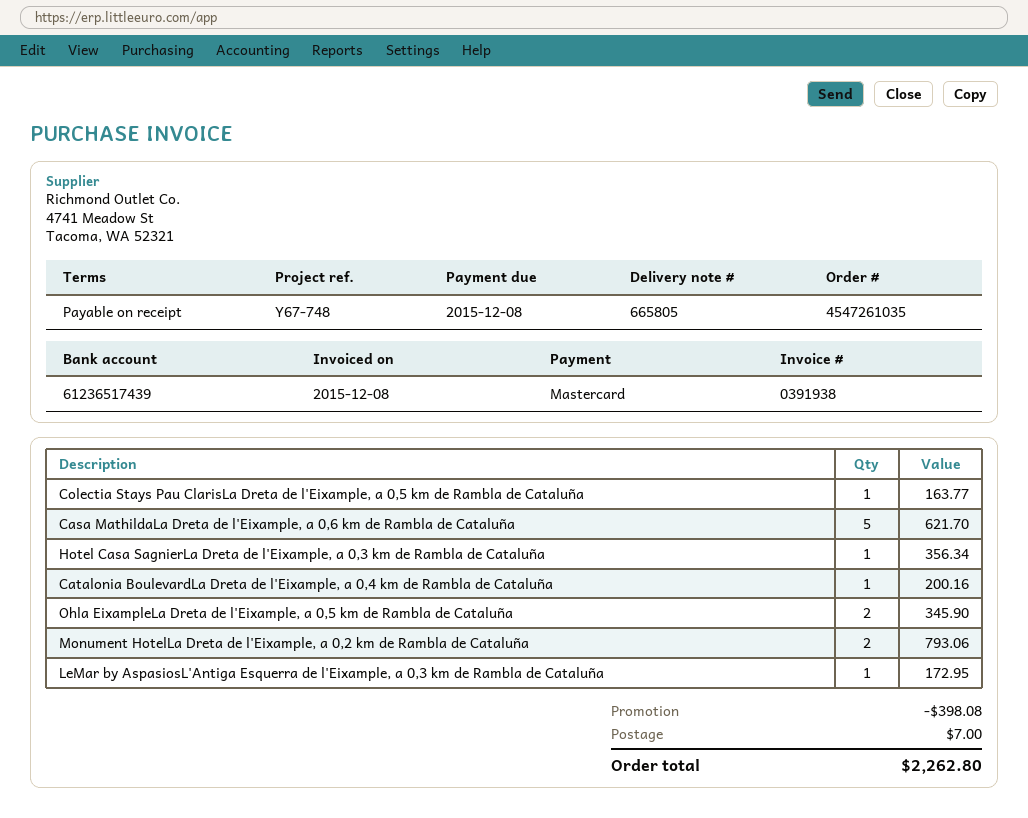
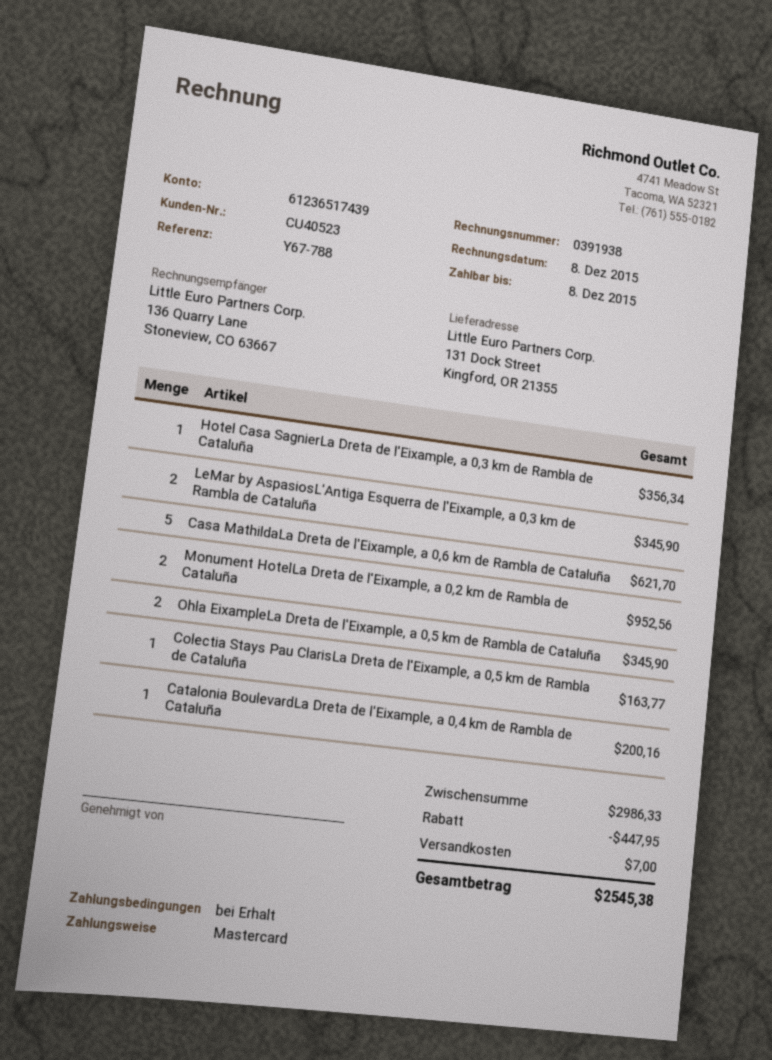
reference: Y67-748 -> Y67-788
Monument HotelLa Dreta de l'Eixample, a 0,2 km de Rambla de Cataluña: 2 for 793.06 -> 2 for 952.56
LeMar by AspasiosL'Antiga Esquerra de l'Eixample, a 0,3 km de Rambla de Cataluña: 1 for 172.95 -> 2 for 345.90
discount: 398.08 -> 447.95
total: 2262.80 -> 2545.38

